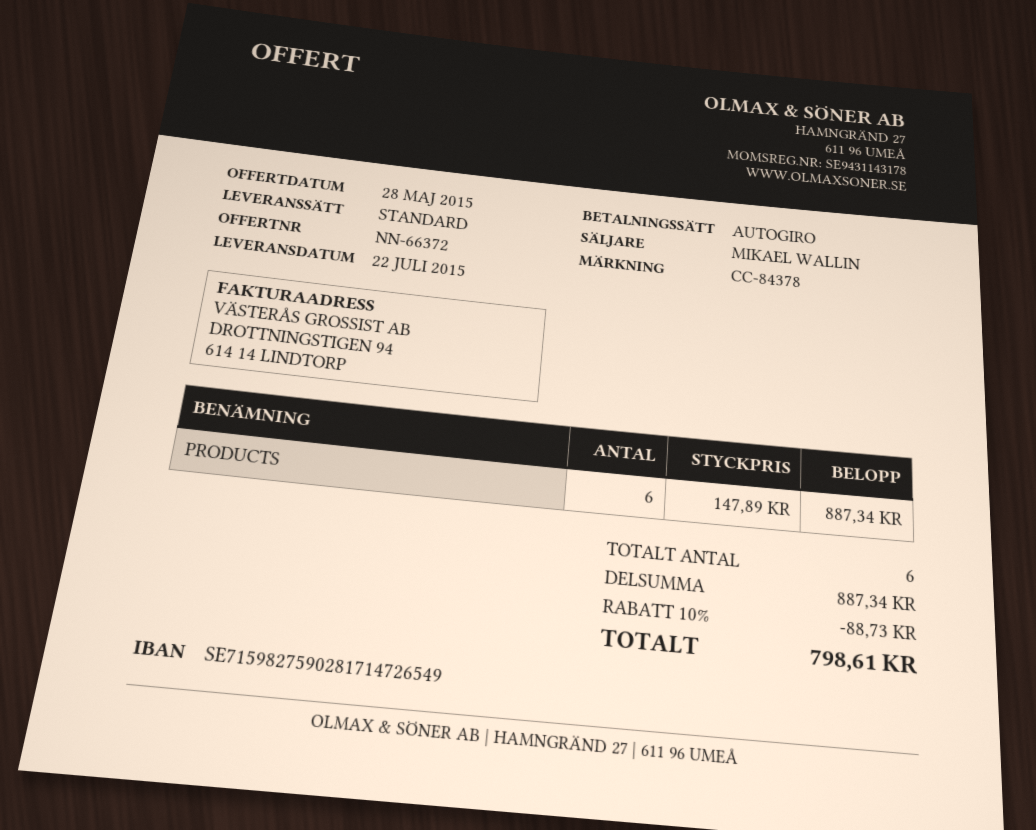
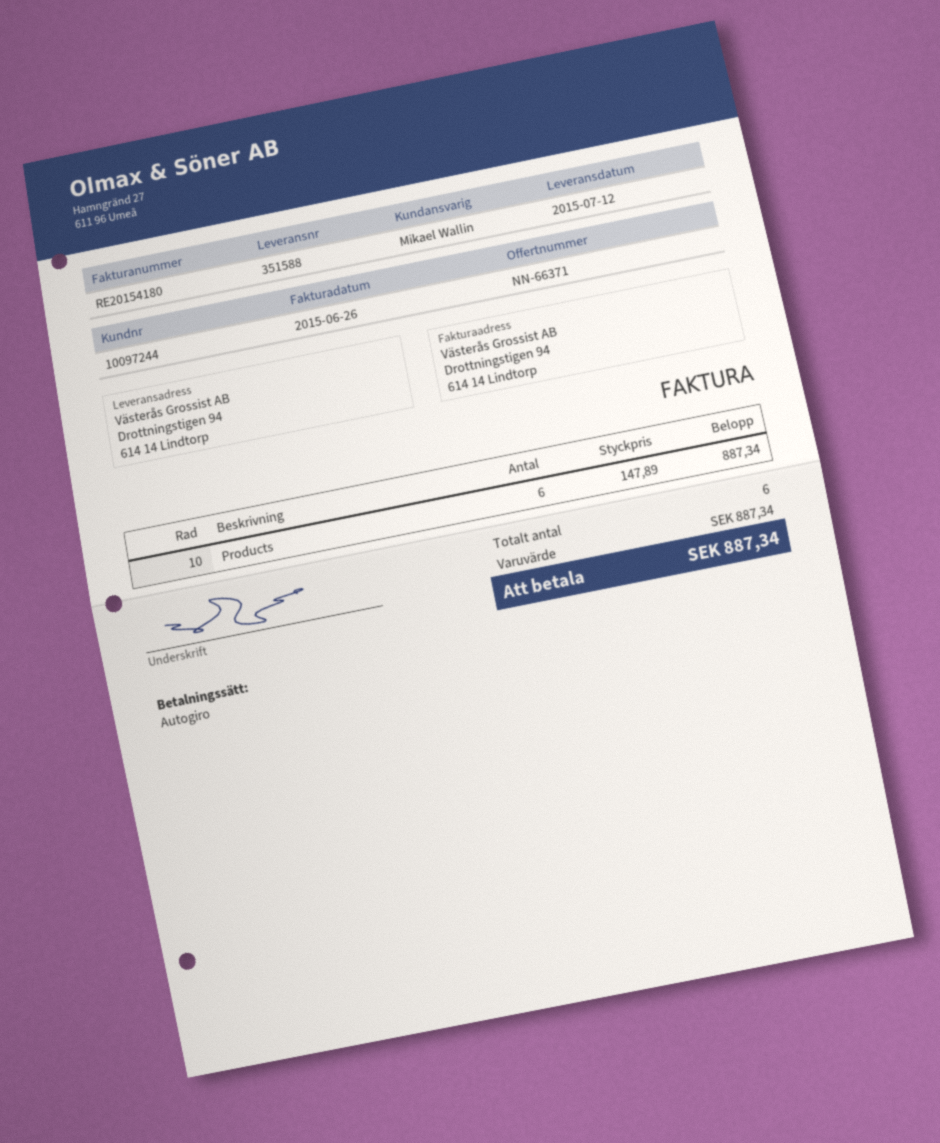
quote number: NN-66372 -> NN-66371
delivery date: 2015-07-22 -> 2015-07-12
discount: 10% = 88.73 -> none
total: 798.61 -> 887.34

